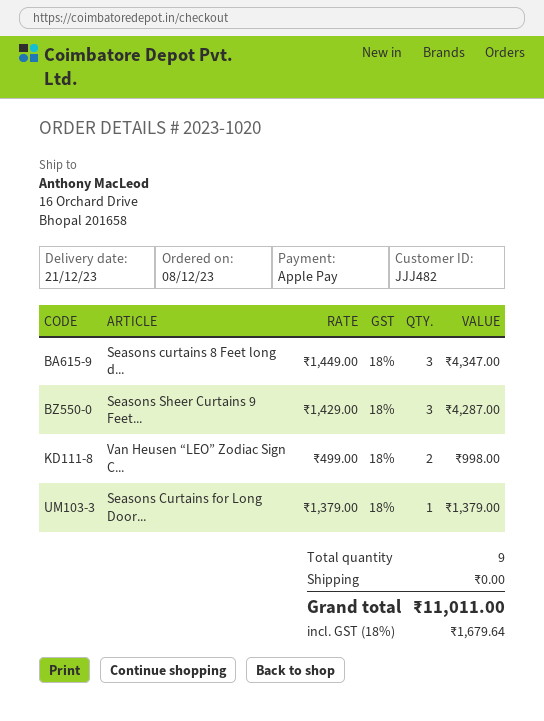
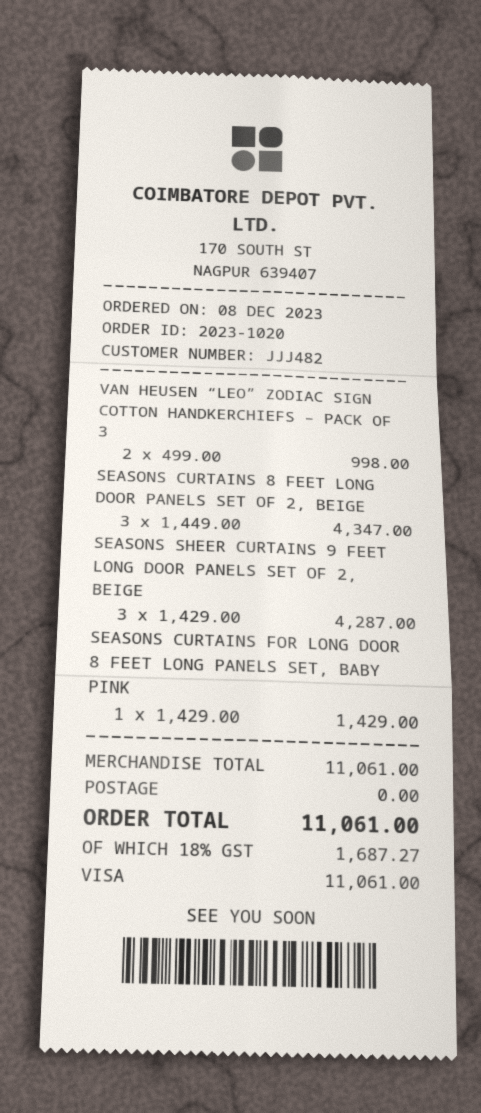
payment method: Apple Pay -> Visa
Seasons Curtains for Long Door...: 1 x 1379.00 = 1379.00 -> 1 x 1429.00 = 1429.00
tax: 18% = 1679.64 -> 18% = 1687.27
total: 11011.00 -> 11061.00

